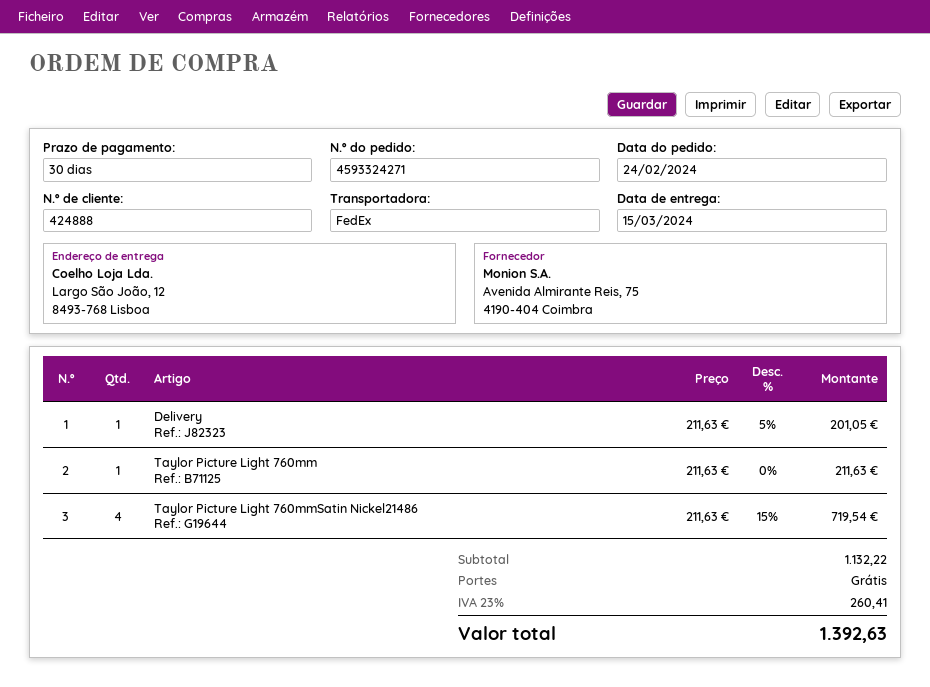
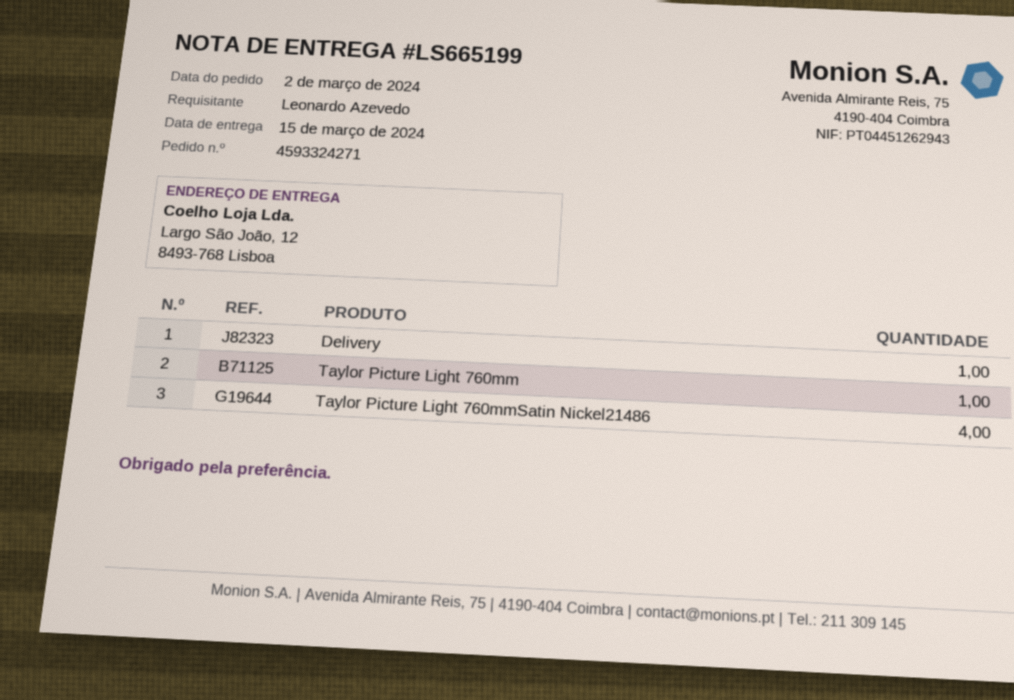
order date: 2024-02-24 -> 2024-03-02

